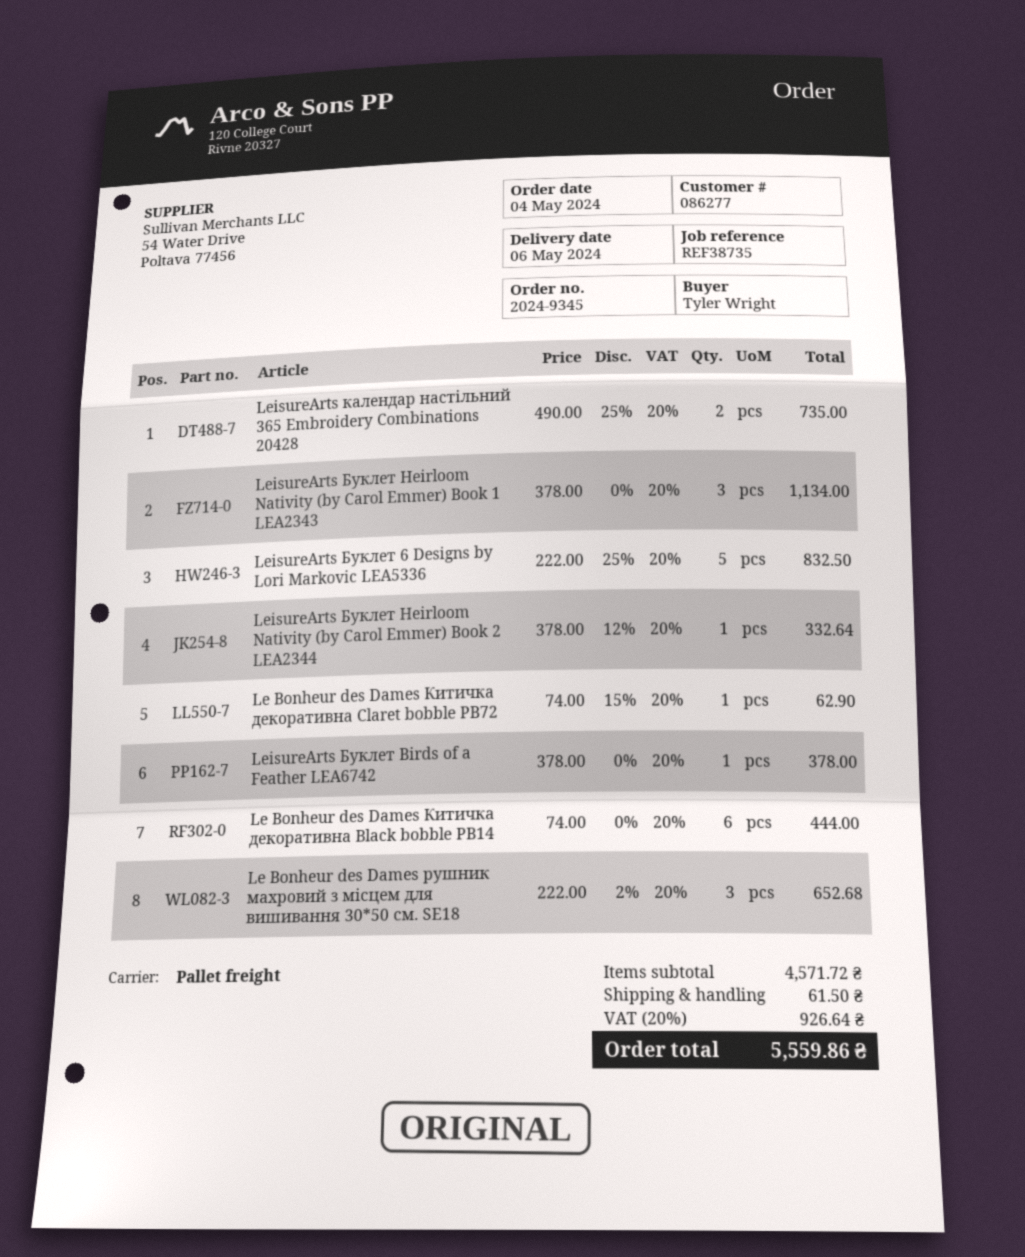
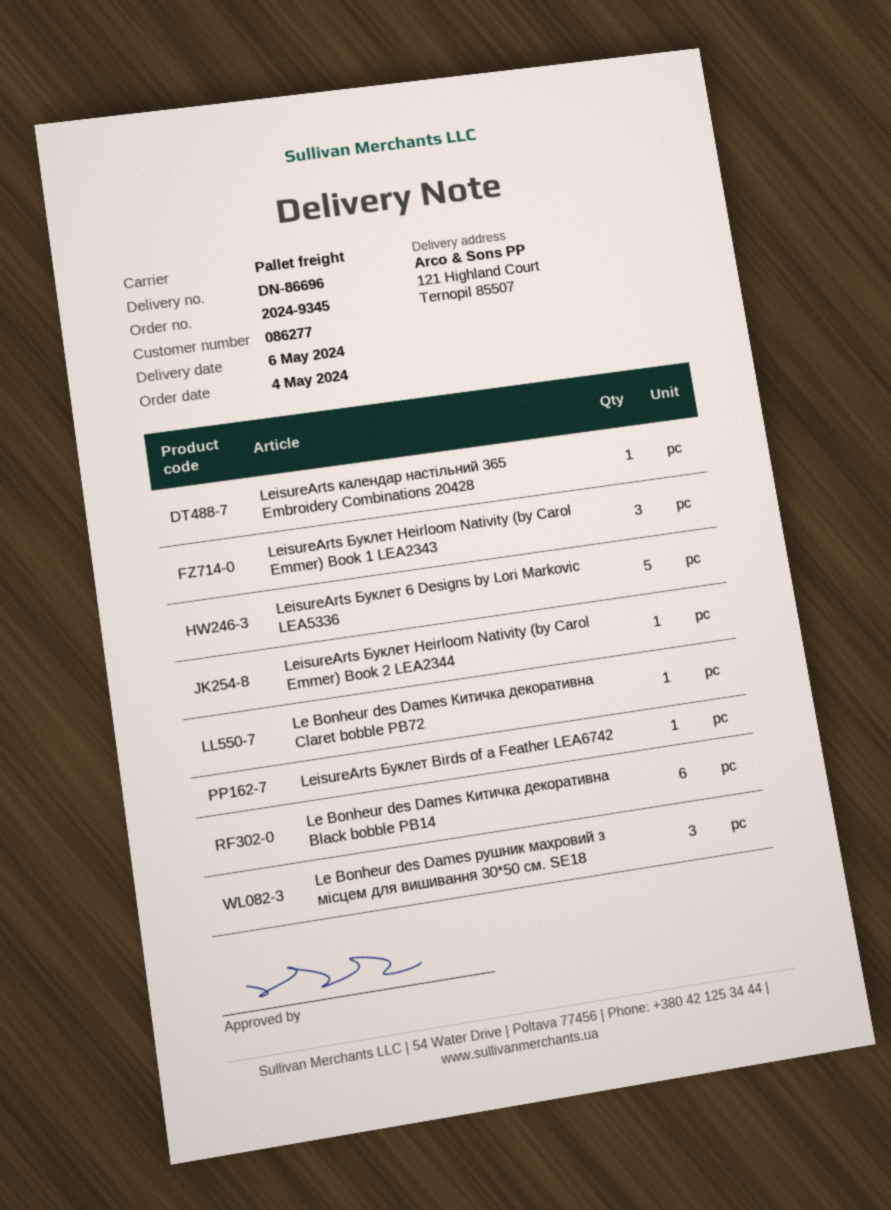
LeisureArts календар настільний 365 Embroidery Combinations 20428: 2 -> 1

